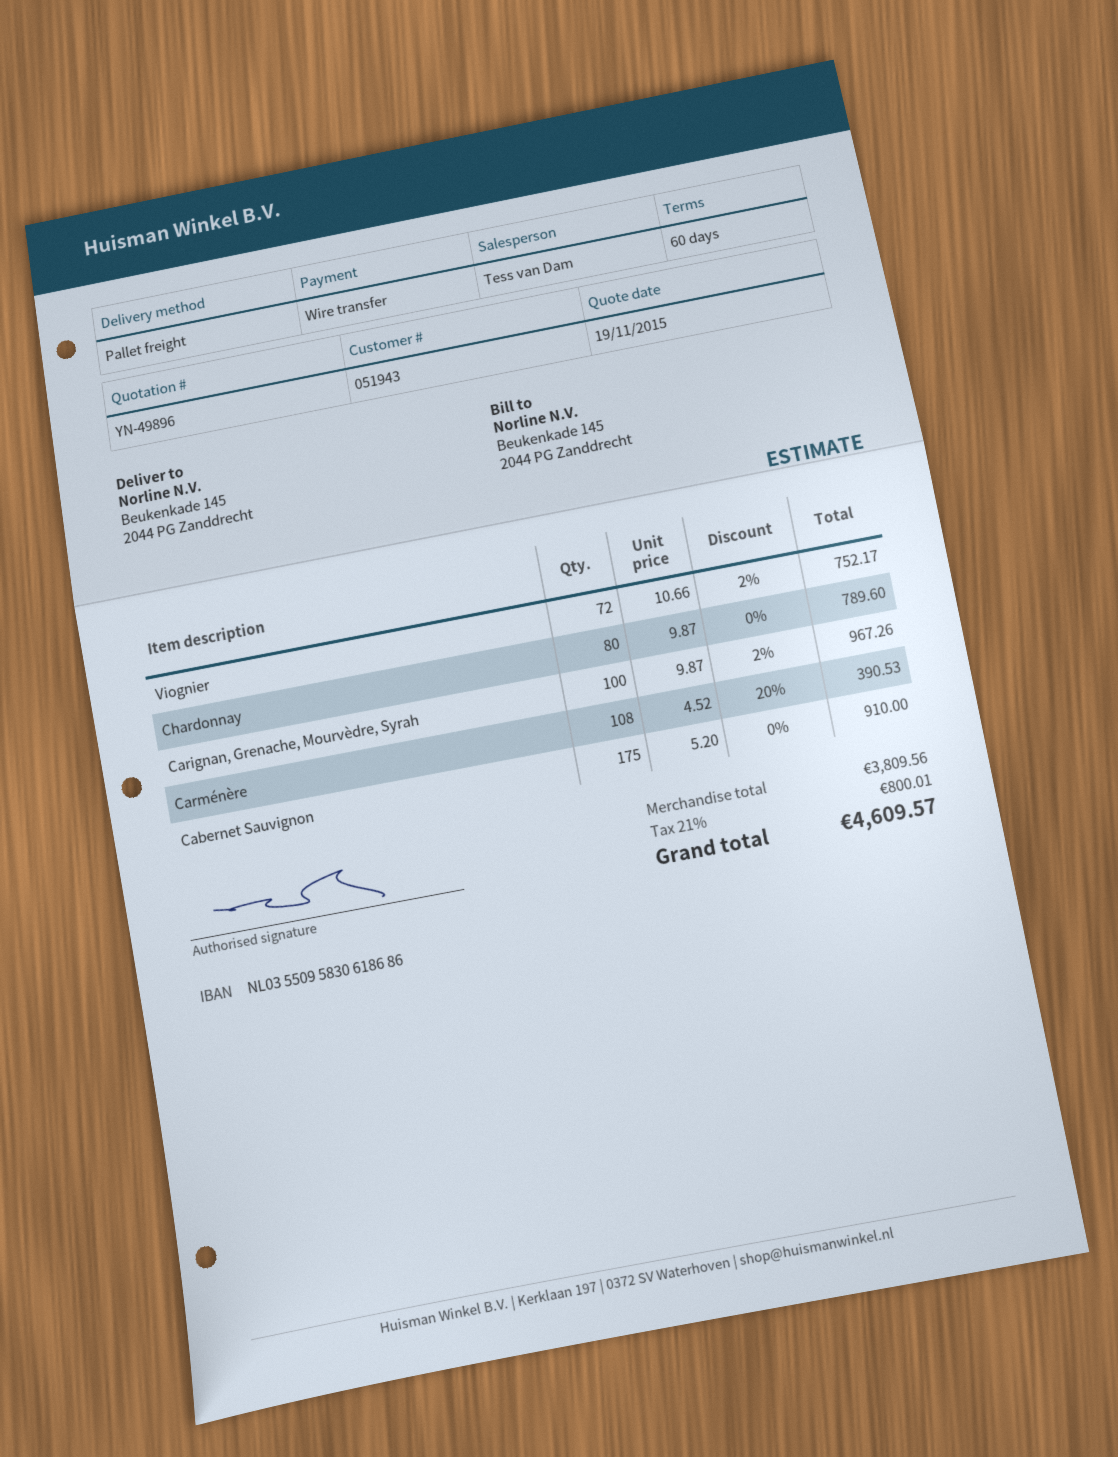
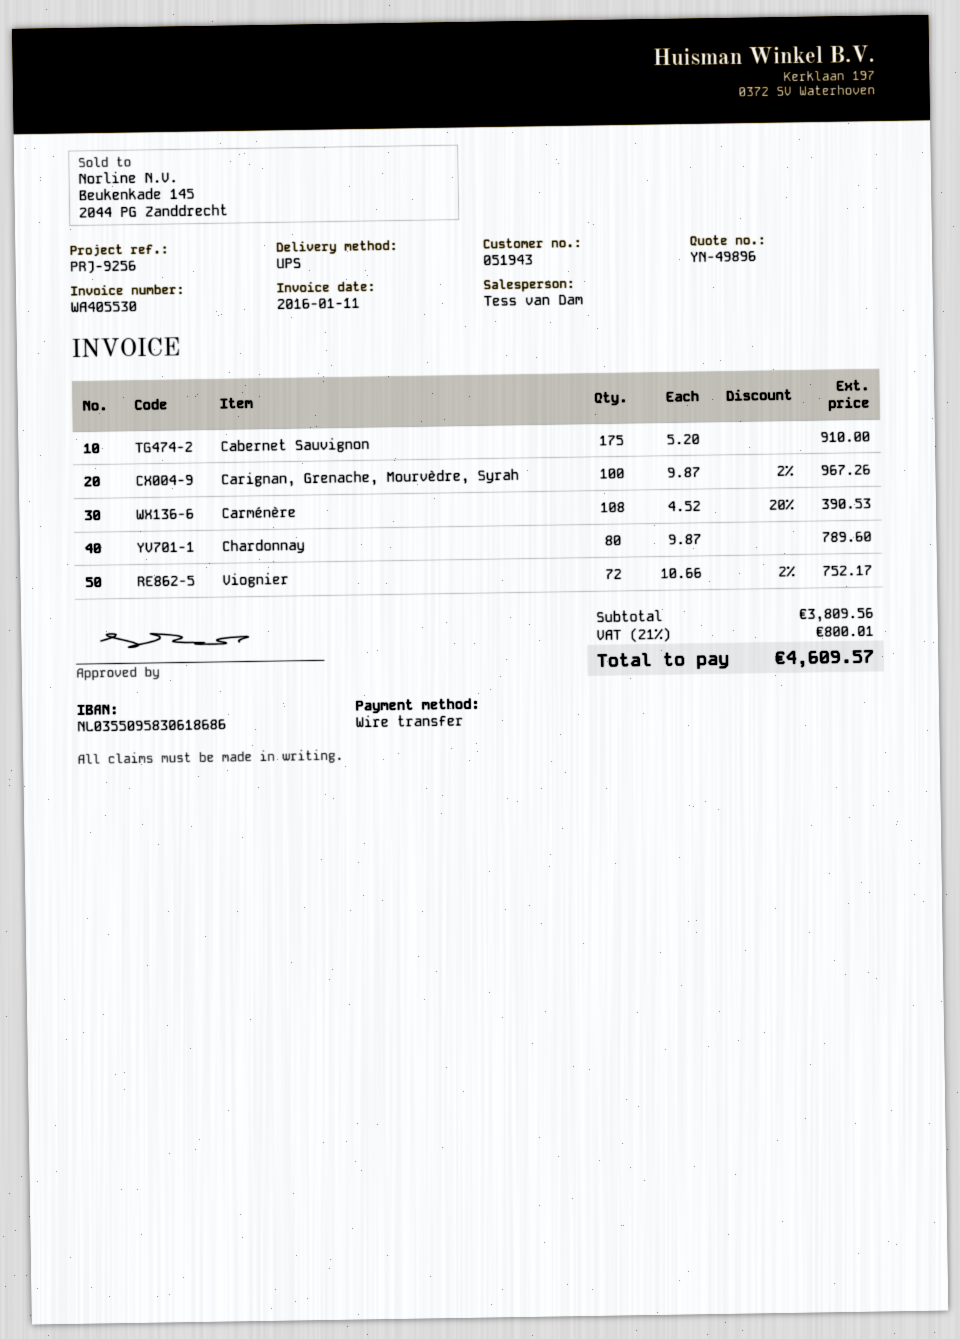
shipping method: pallet freight -> UPS

